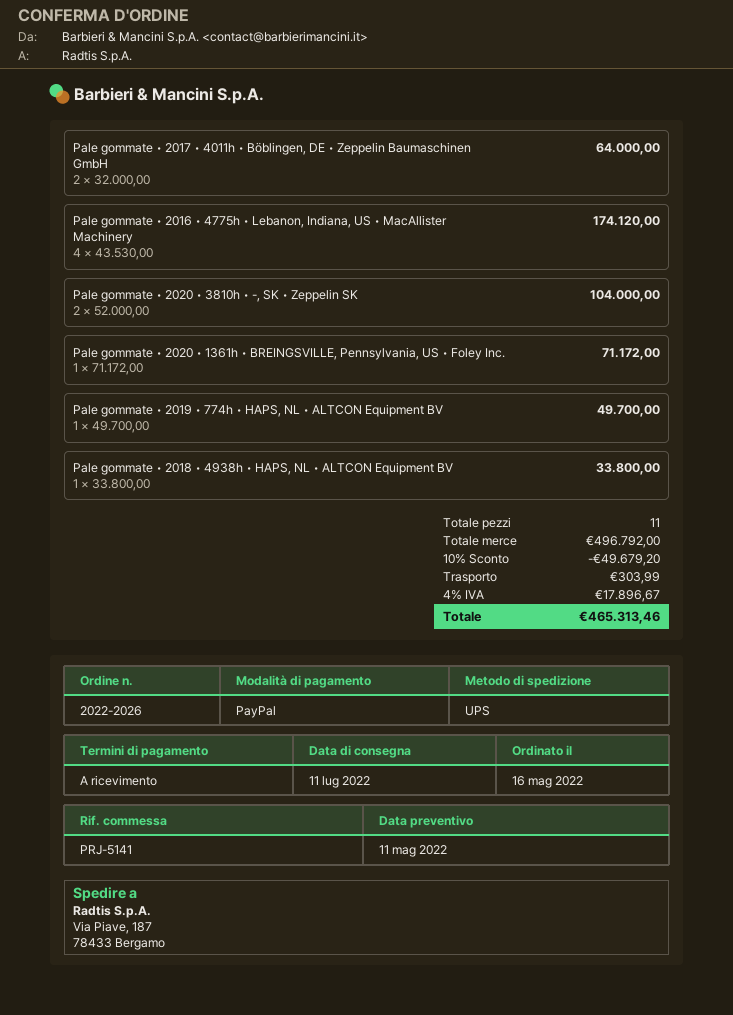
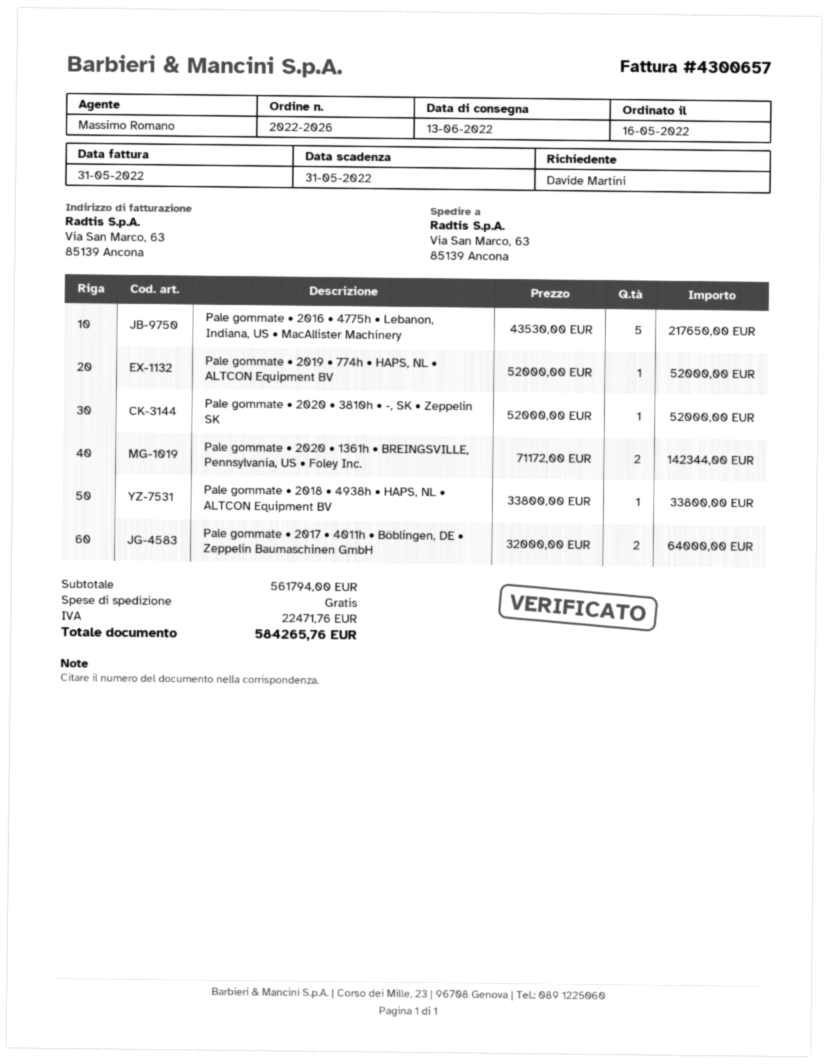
delivery date: 2022-07-11 -> 2022-06-13
ship to: Via Piave, 187, 78433 Bergamo -> Via San Marco, 63, 85139 Ancona
Pale gommate • 2016 • 4775h • Lebanon, Indiana, US • MacAllister Machinery: 4 x 43530.00 = 174120.00 -> 5 x 43530.00 = 217650.00
Pale gommate • 2020 • 3810h • -, SK • Zeppelin SK: 2 x 52000.00 = 104000.00 -> 1 x 52000.00 = 52000.00
Pale gommate • 2020 • 1361h • BREINGSVILLE, Pennsylvania, US • Foley Inc.: 1 x 71172.00 = 71172.00 -> 2 x 71172.00 = 142344.00
Pale gommate • 2019 • 774h • HAPS, NL • ALTCON Equipment BV: 1 x 49700.00 = 49700.00 -> 1 x 52000.00 = 52000.00
subtotal: 496792.00 -> 561794.00
discount: 10% = 49679.20 -> none
shipping: 303.99 -> 0.00
tax: 17896.67 -> 22471.76
total: 465313.46 -> 584265.76

